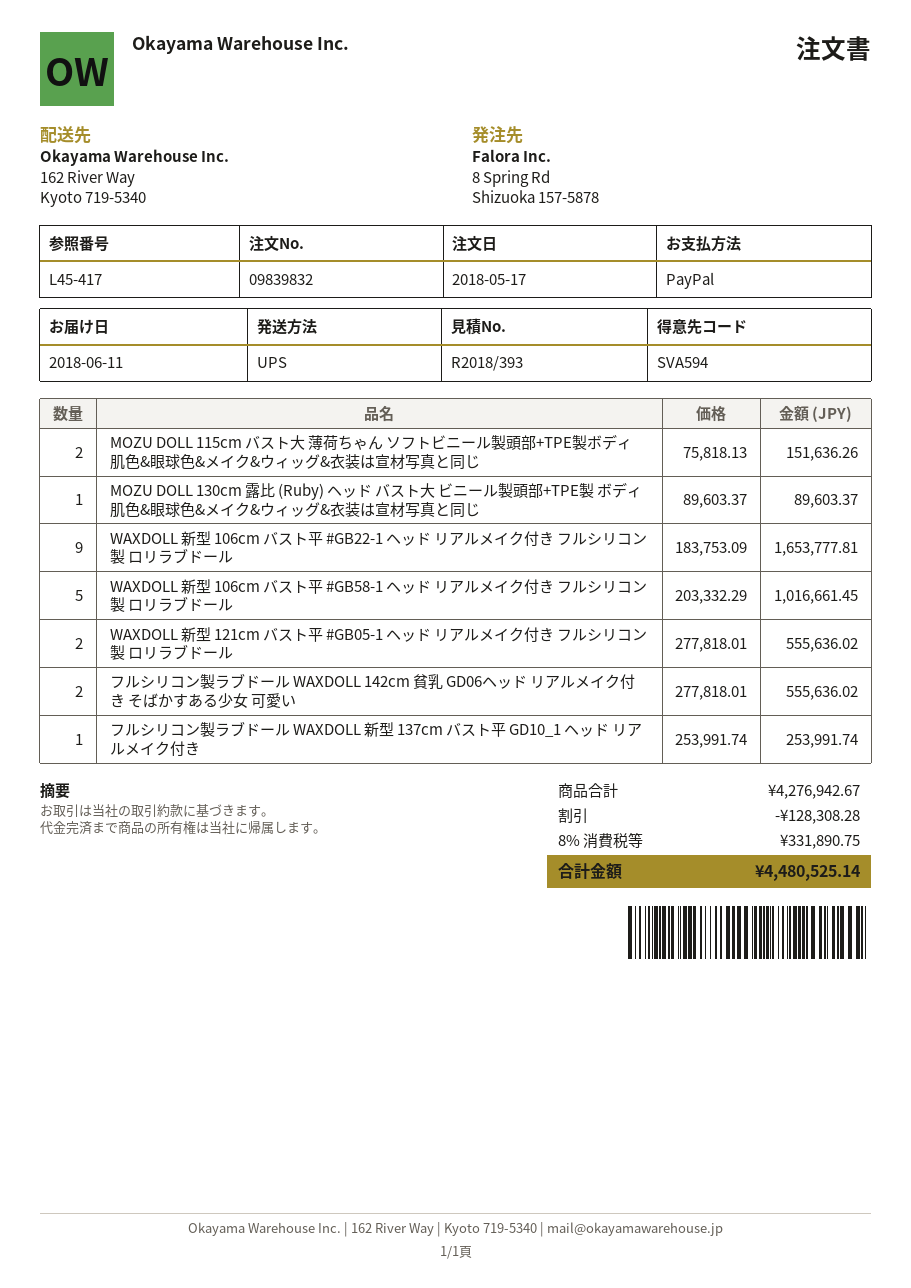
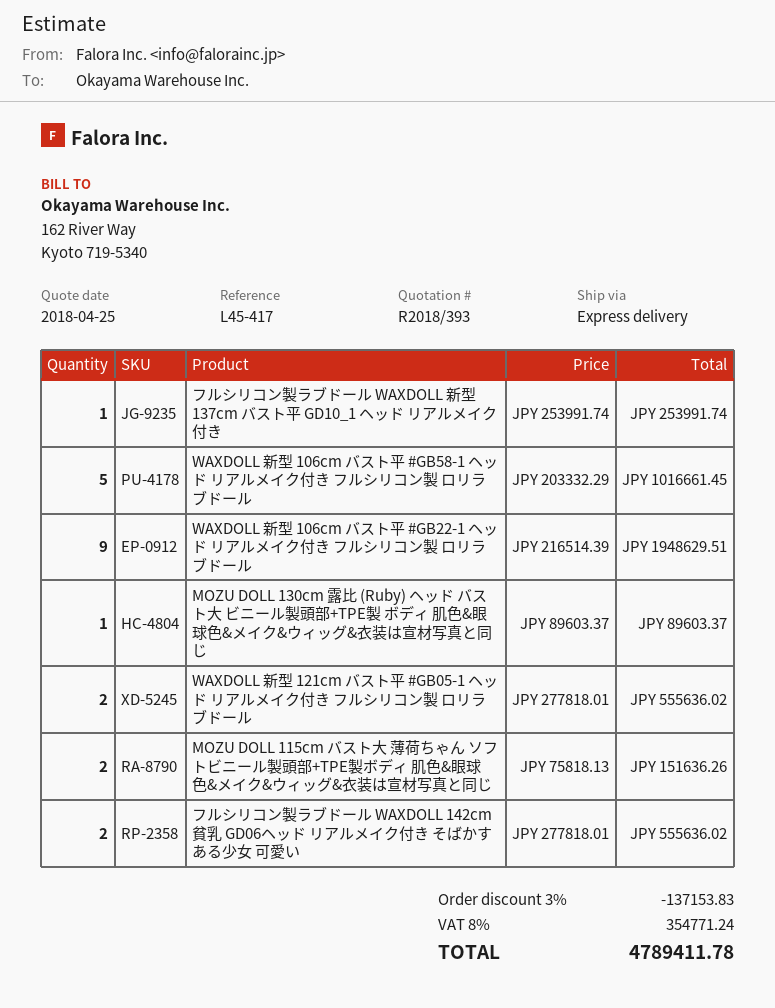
shipping method: UPS -> express
WAXDOLL 新型 106cm バスト平 #GB22-1 ヘッド リアルメイク付き フルシリコン製 ロリラブドール: 9 x 183753.09 = 1653777.81 -> 9 x 216514.39 = 1948629.51
discount: 128308.28 -> 137153.83
tax: 8% = 331890.75 -> 8% = 354771.24
total: 4480525.14 -> 4789411.78

